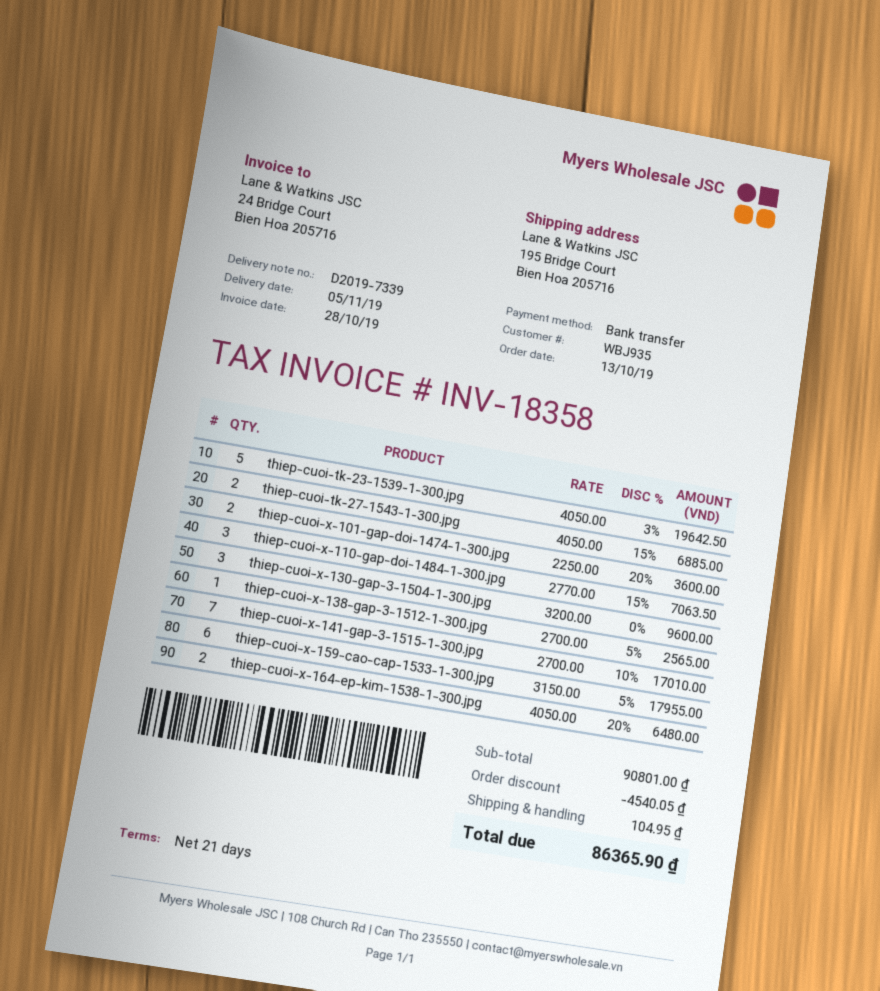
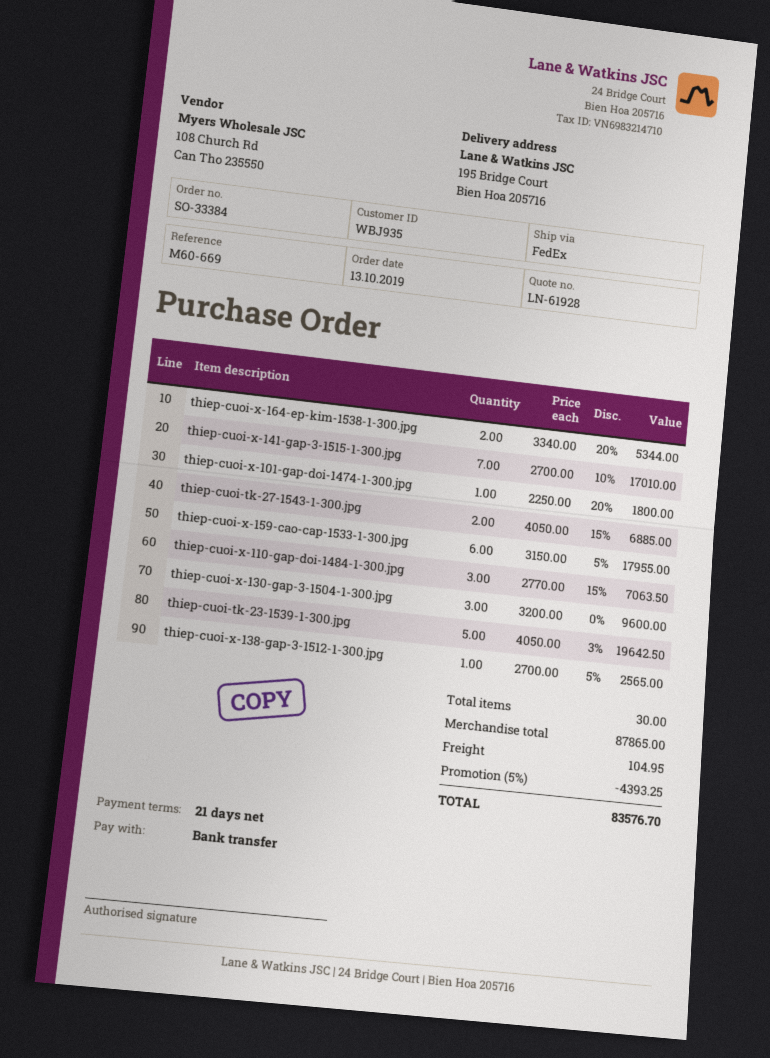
thiep-cuoi-x-101-gap-doi-1474-1-300.jpg: 2 x 2250.00 - 20% = 3600.00 -> 1 x 2250.00 - 20% = 1800.00
thiep-cuoi-x-164-ep-kim-1538-1-300.jpg: 2 x 4050.00 - 20% = 6480.00 -> 2 x 3340.00 - 20% = 5344.00
subtotal: 90801.00 -> 87865.00
discount: 4540.05 -> 4393.25
total: 86365.90 -> 83576.70

